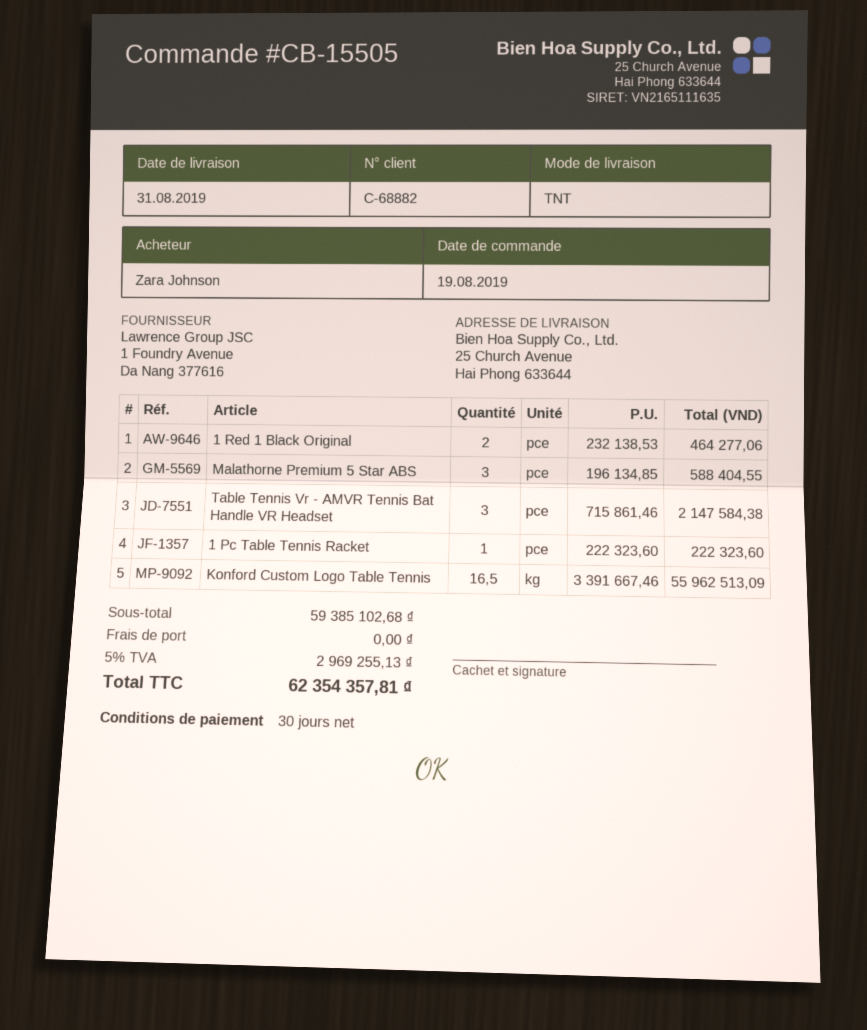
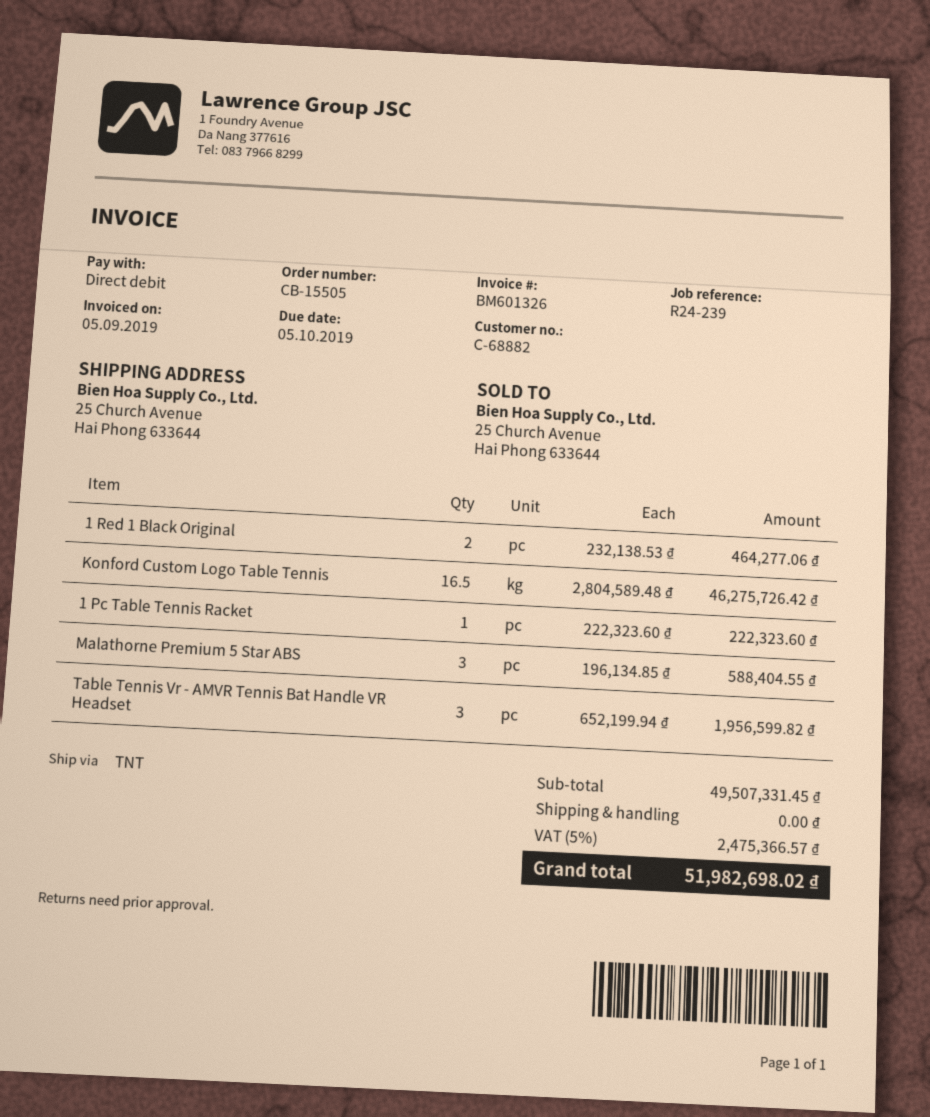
Table Tennis Vr - AMVR Tennis Bat Handle VR Headset: 3 x 715861.46 = 2147584.38 -> 3 x 652199.94 = 1956599.82
Konford Custom Logo Table Tennis: 16.5 x 3391667.46 = 55962513.09 -> 16.5 x 2804589.48 = 46275726.42
subtotal: 59385102.68 -> 49507331.45
tax: 5% = 2969255.13 -> 5% = 2475366.57
total: 62354357.81 -> 51982698.02

